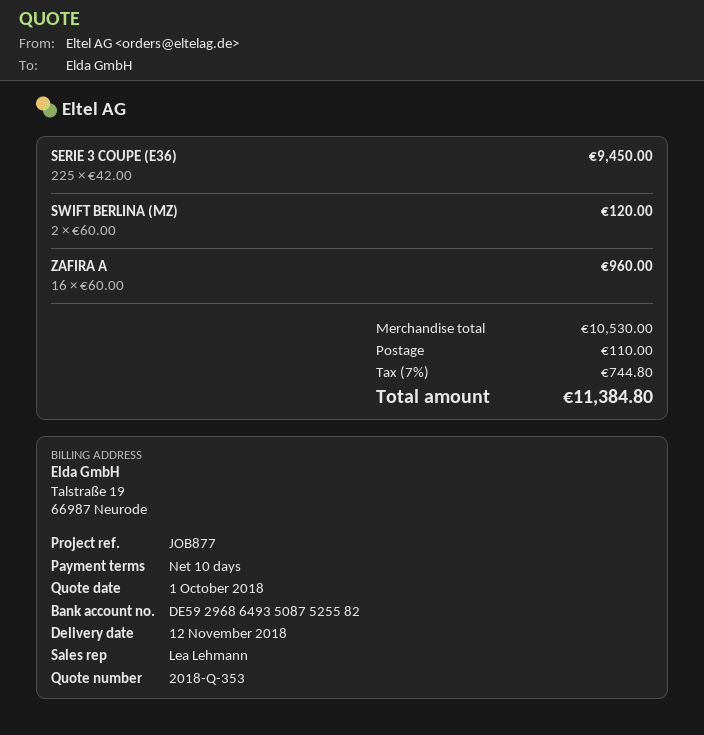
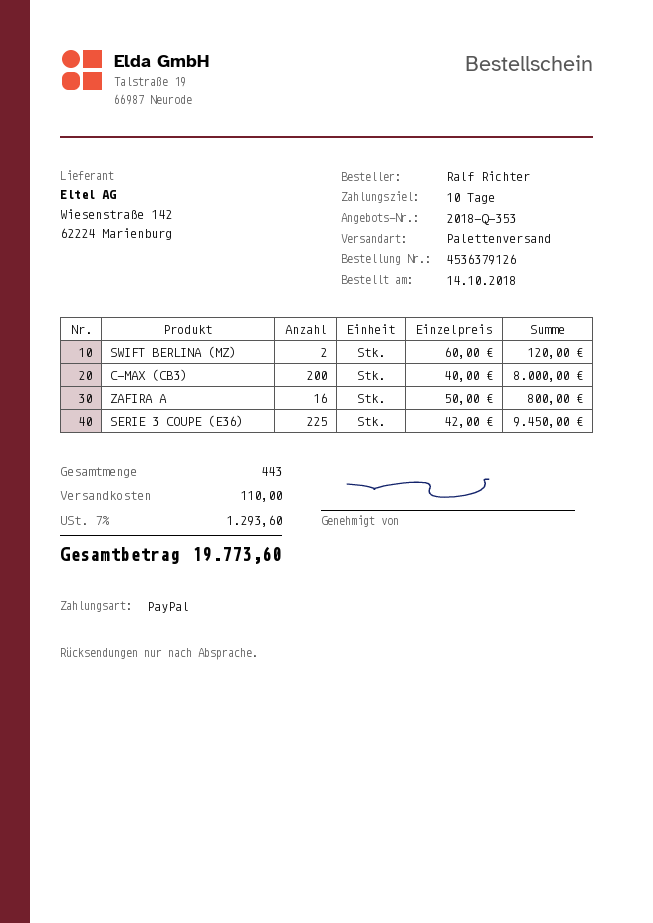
ZAFIRA A: 16 x 60.00 = 960.00 -> 16 x 50.00 = 800.00
C-MAX (CB3): none -> 200 x 40.00 = 8000.00
tax: 7% = 744.80 -> 7% = 1293.60
total: 11384.80 -> 19773.60

